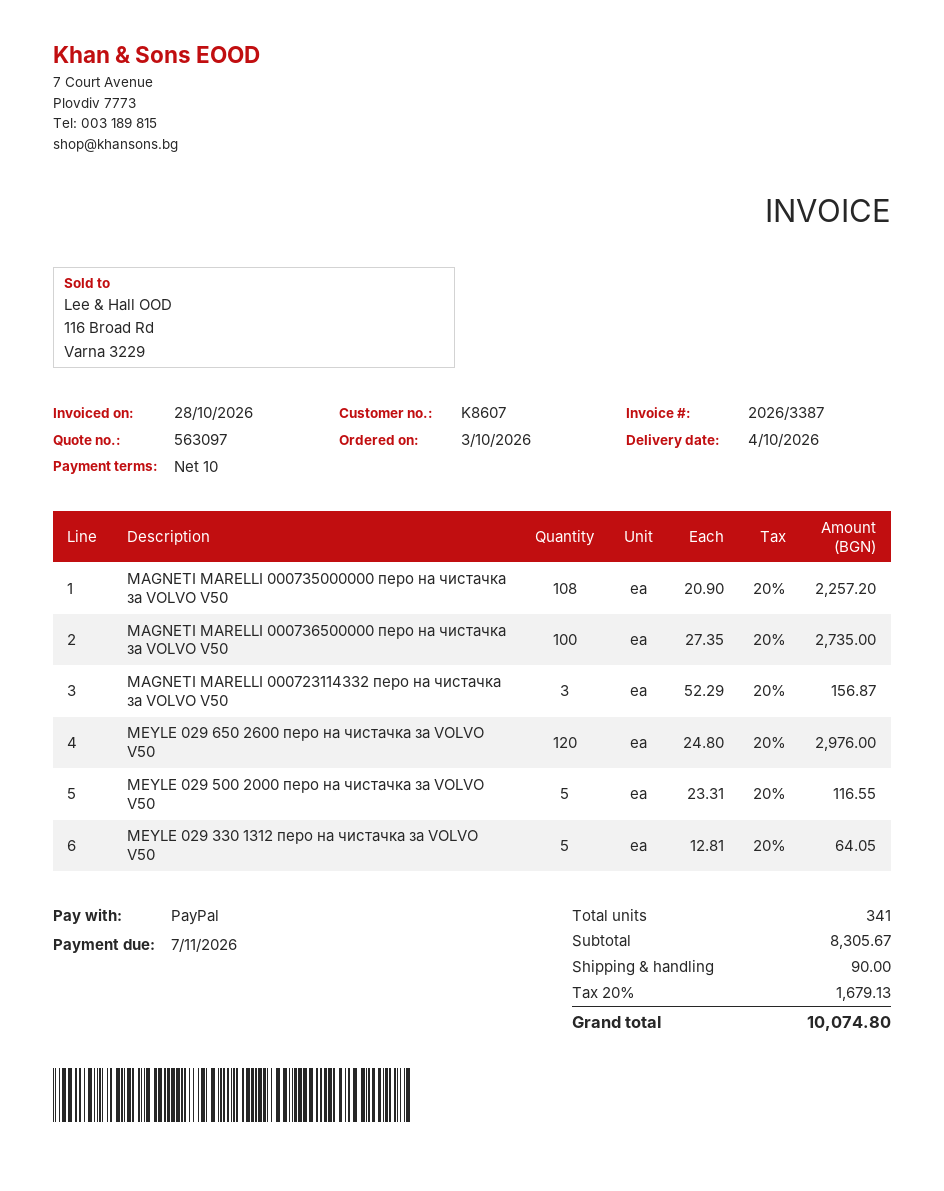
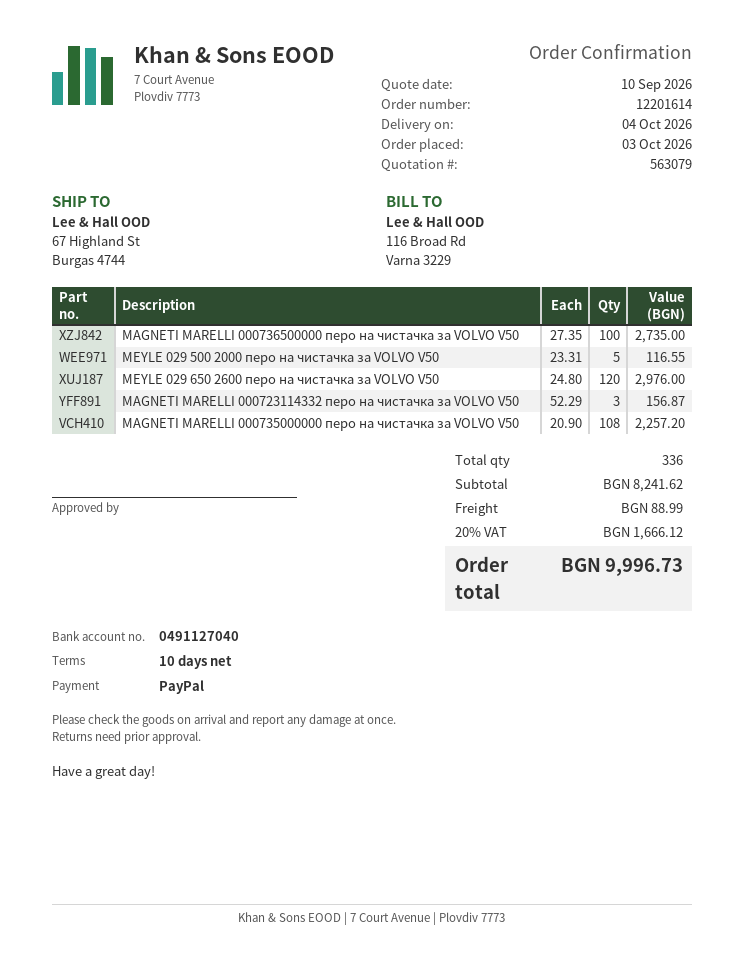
quote number: 563097 -> 563079
MEYLE 029 330 1312 перо на чистачка за VOLVO V50: 5 x 12.81 = 64.05 -> none
total quantity: 341 -> 336
subtotal: 8305.67 -> 8241.62
shipping: 90.00 -> 88.99
tax: 20% = 1679.13 -> 20% = 1666.12
total: 10074.80 -> 9996.73

